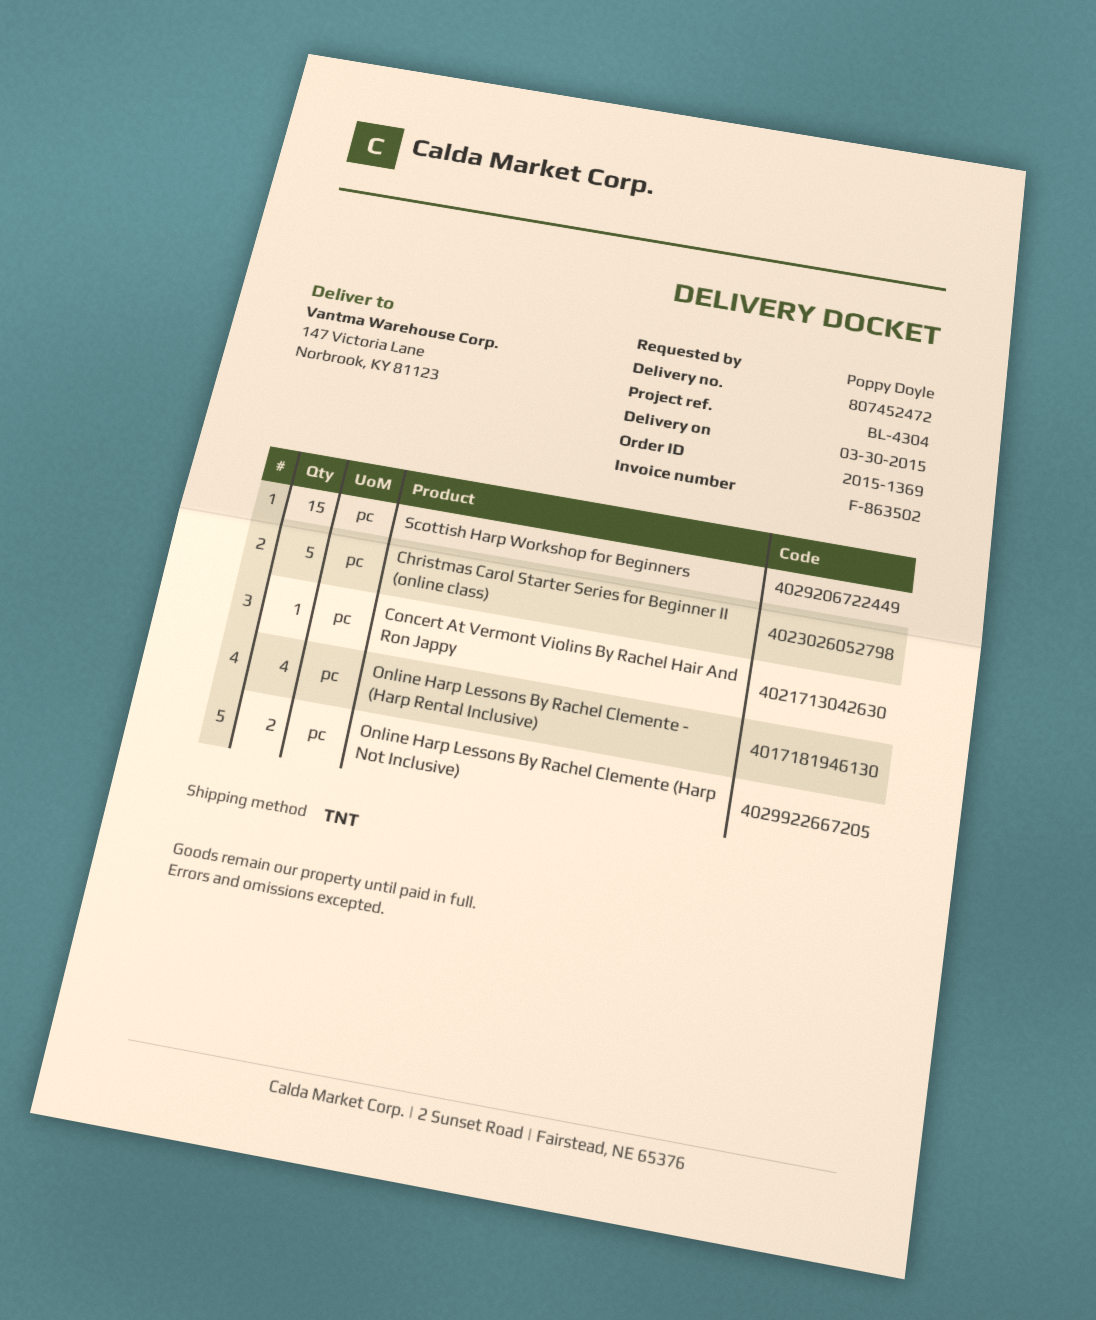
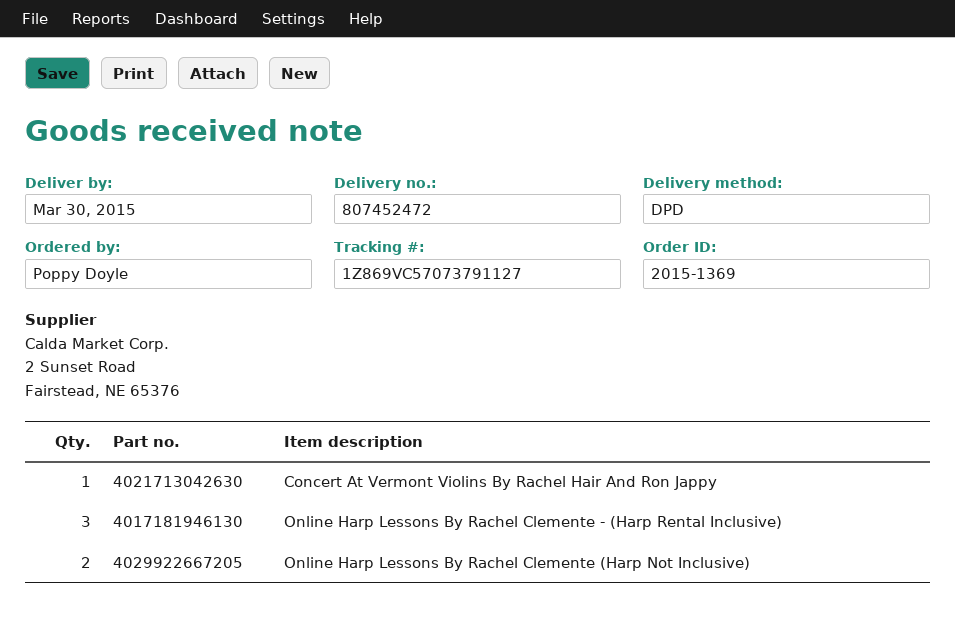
shipping method: TNT -> DPD
Scottish Harp Workshop for Beginners: 15 -> none
Christmas Carol Starter Series for Beginner II (online class): 5 -> none
Online Harp Lessons By Rachel Clemente - (Harp Rental Inclusive): 4 -> 3

